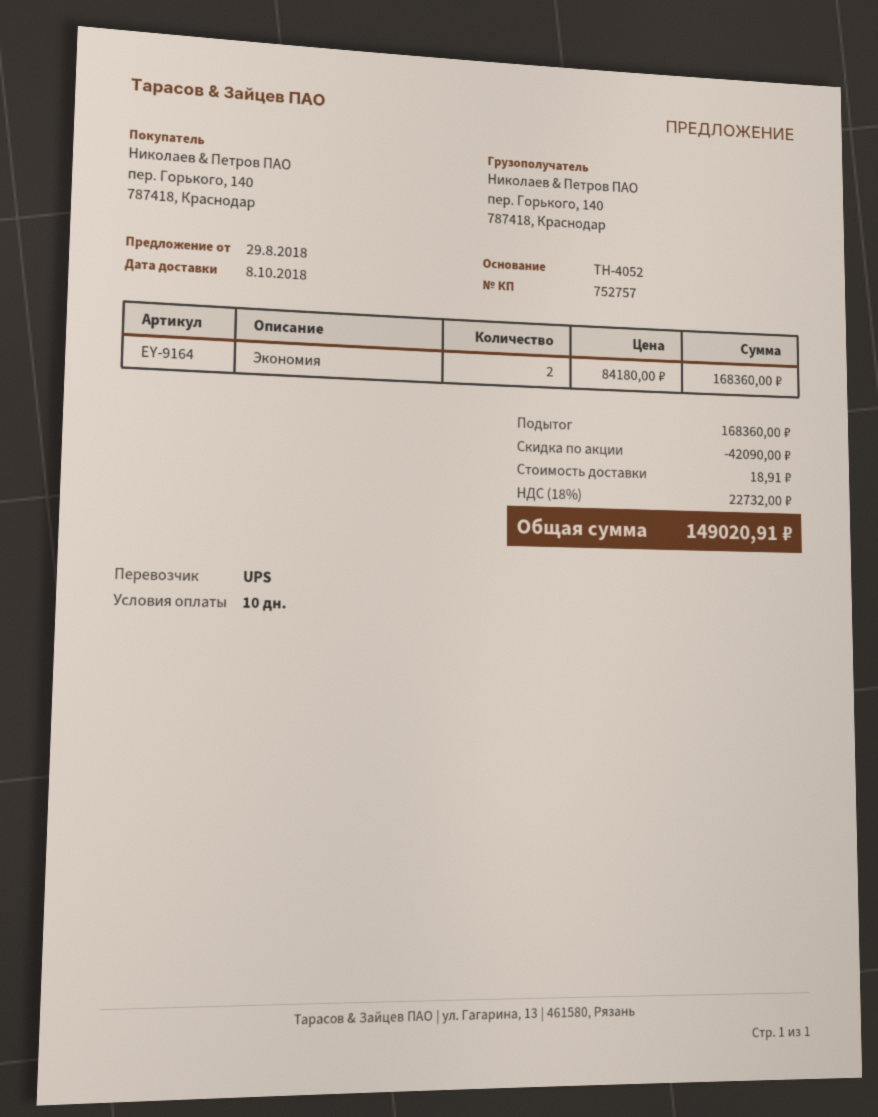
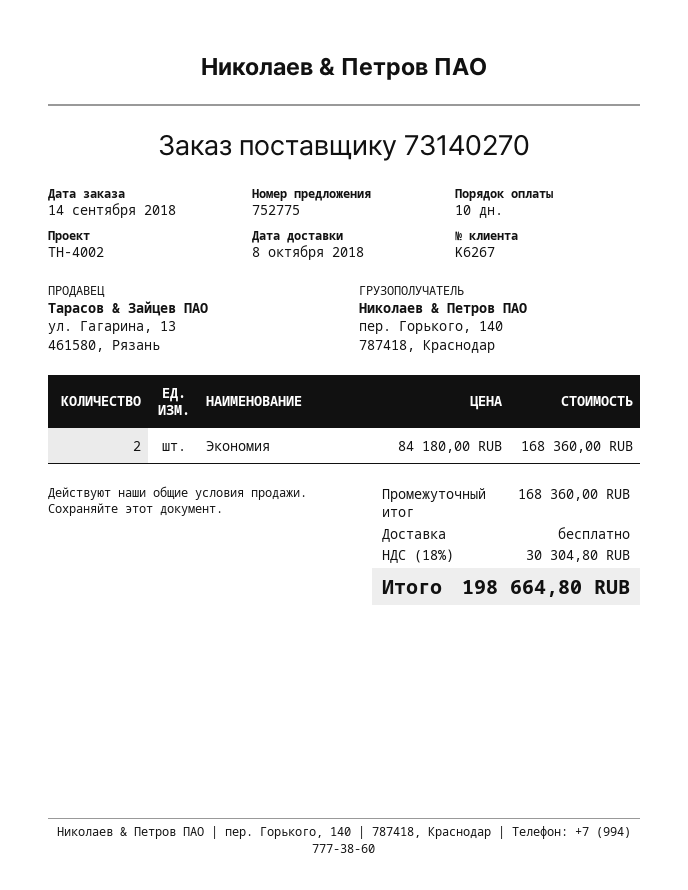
quote number: 752757 -> 752775
reference: TH-4052 -> TH-4002
discount: 42090.00 -> none
shipping: 18.91 -> 0.00
tax: 18% = 22732.00 -> 18% = 30304.80
total: 149020.91 -> 198664.80

